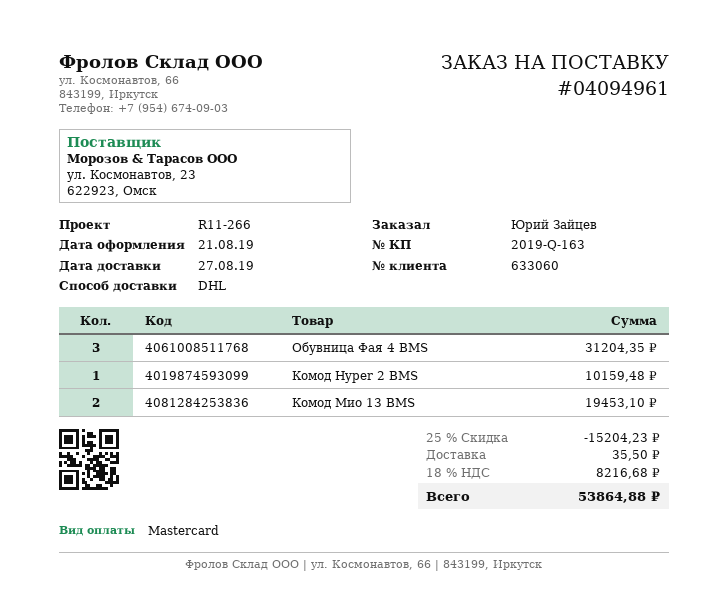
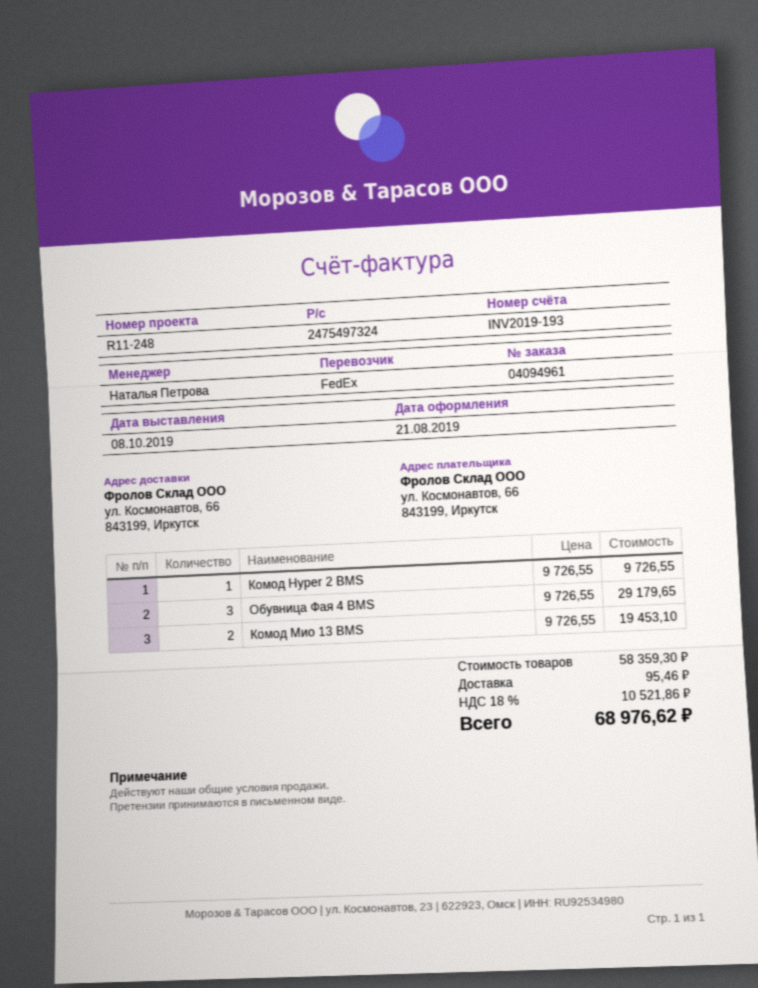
reference: R11-266 -> R11-248
shipping method: DHL -> FedEx
Обувница Фая 4 BMS: 3 for 31204.35 -> 3 for 29179.65
Комод Hyper 2 BMS: 1 for 10159.48 -> 1 for 9726.55
discount: 25% = 15204.23 -> none
shipping: 35.50 -> 95.46
tax: 18% = 8216.68 -> 18% = 10521.86
total: 53864.88 -> 68976.62

